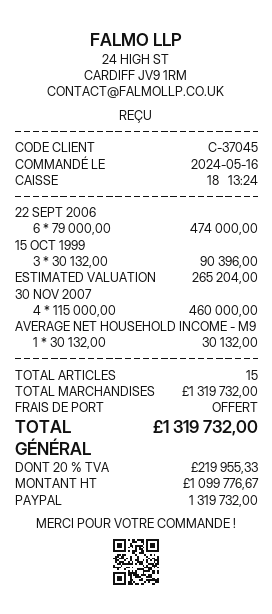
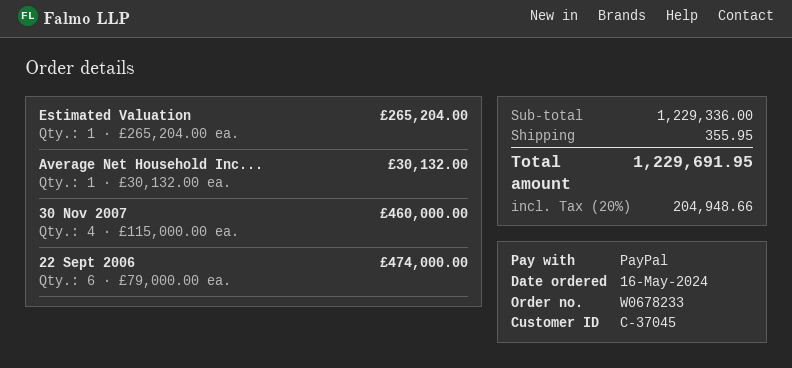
15 OCT 1999: 3 x 30132.00 = 90396.00 -> none
subtotal: 1319732.00 -> 1229336.00
shipping: 0.00 -> 355.95
tax: 20% = 219955.33 -> 20% = 204948.66
total: 1319732.00 -> 1229691.95

